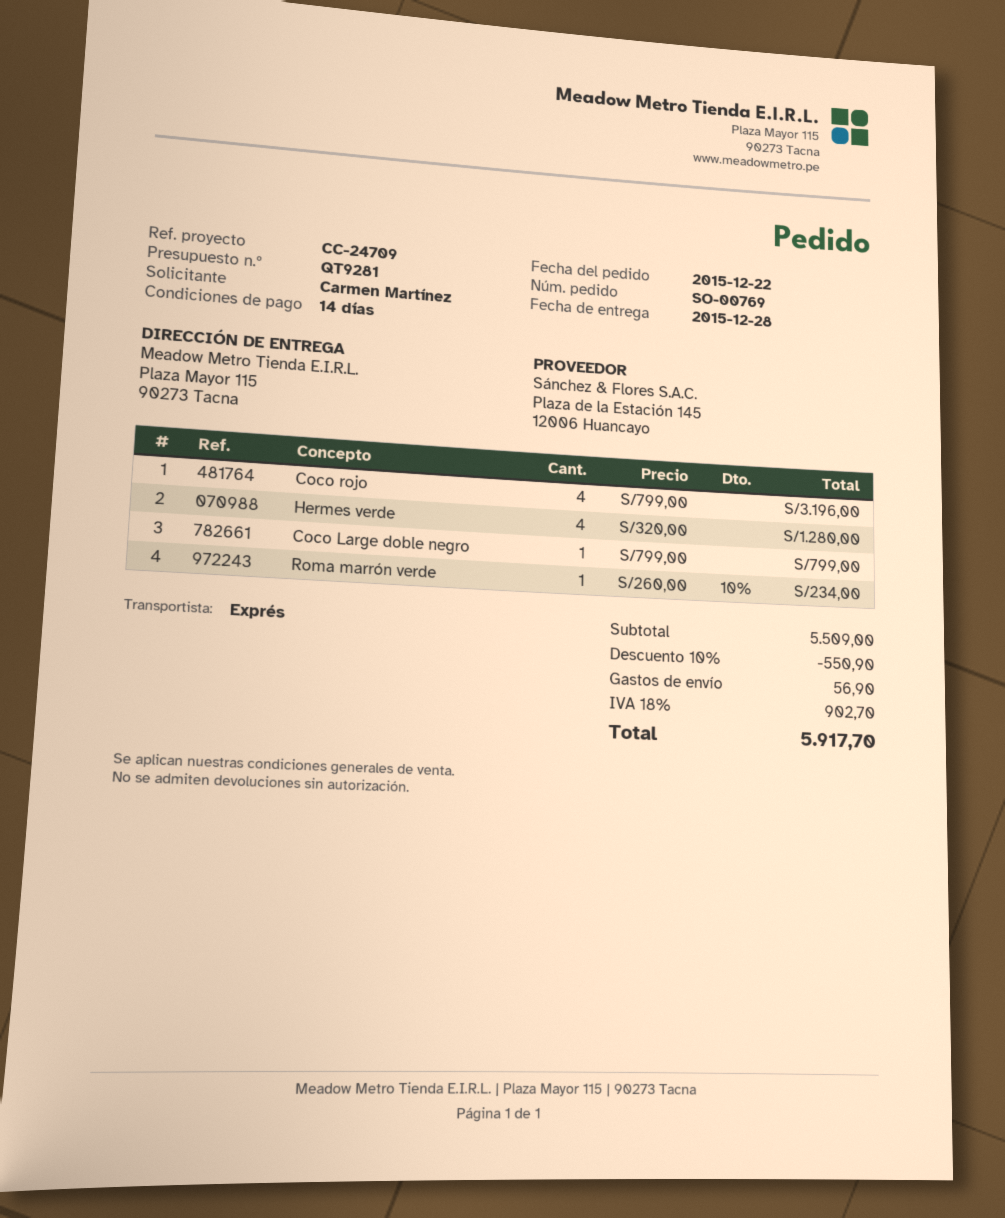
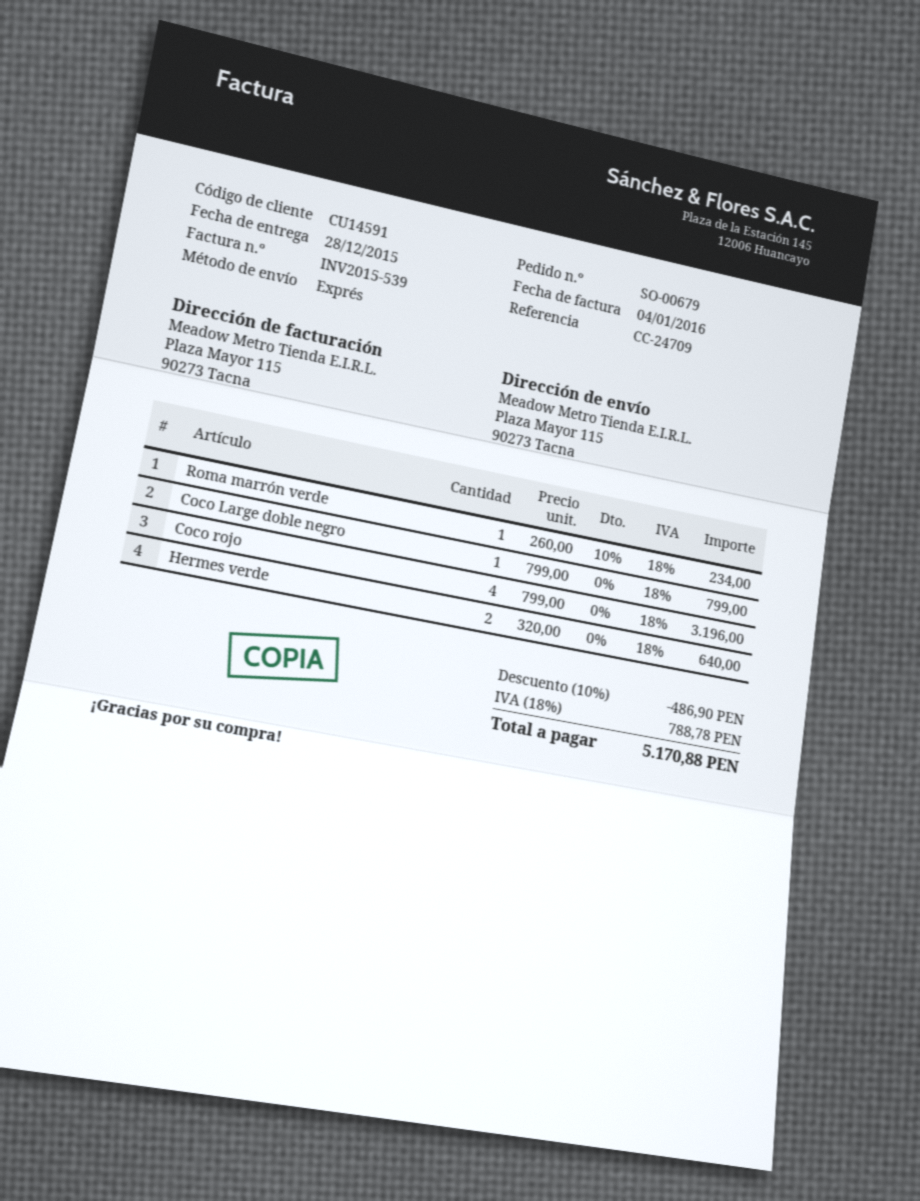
order number: SO-00769 -> SO-00679
Hermes verde: 4 x 320.00 = 1280.00 -> 2 x 320.00 = 640.00
discount: 10% = 550.90 -> 10% = 486.90
shipping: 56.90 -> none
tax: 18% = 902.70 -> 18% = 788.78
total: 5917.70 -> 5170.88

